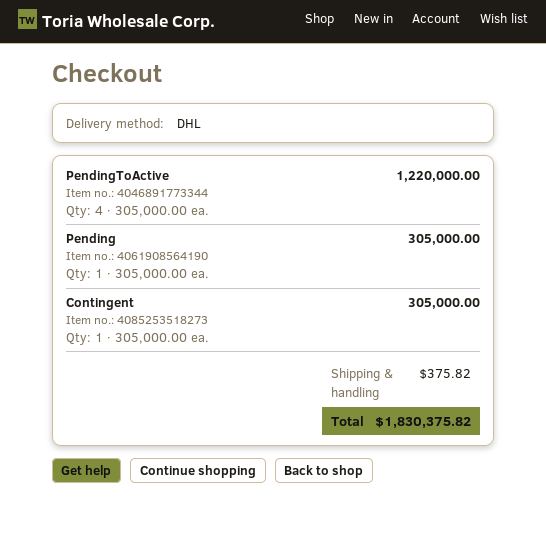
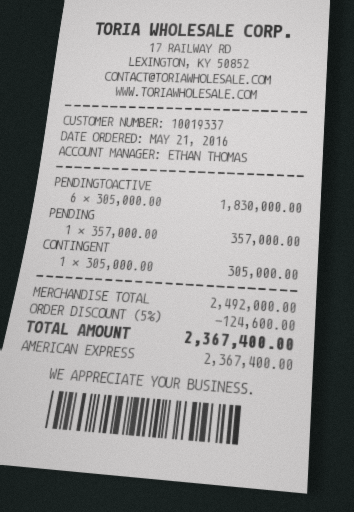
PendingToActive: 4 x 305000.00 = 1220000.00 -> 6 x 305000.00 = 1830000.00
Pending: 1 x 305000.00 = 305000.00 -> 1 x 357000.00 = 357000.00
discount: none -> 5% = 124600.00
shipping: 375.82 -> none
total: 1830375.82 -> 2367400.00

